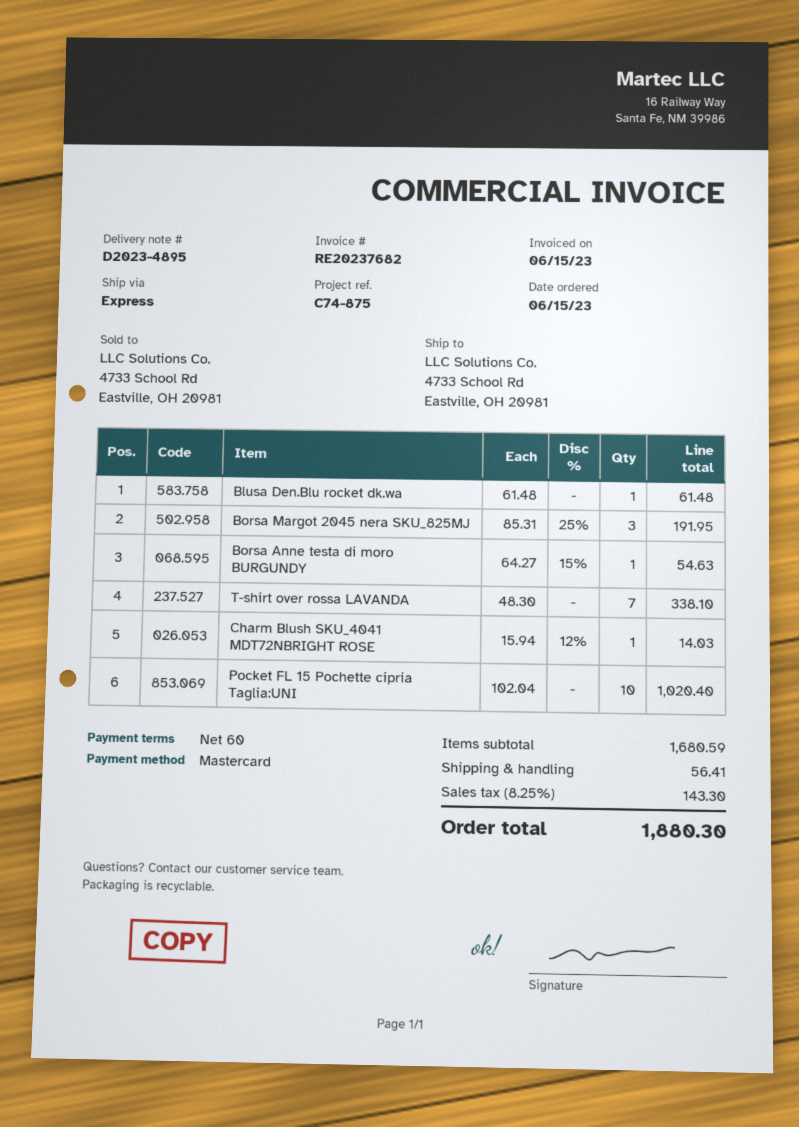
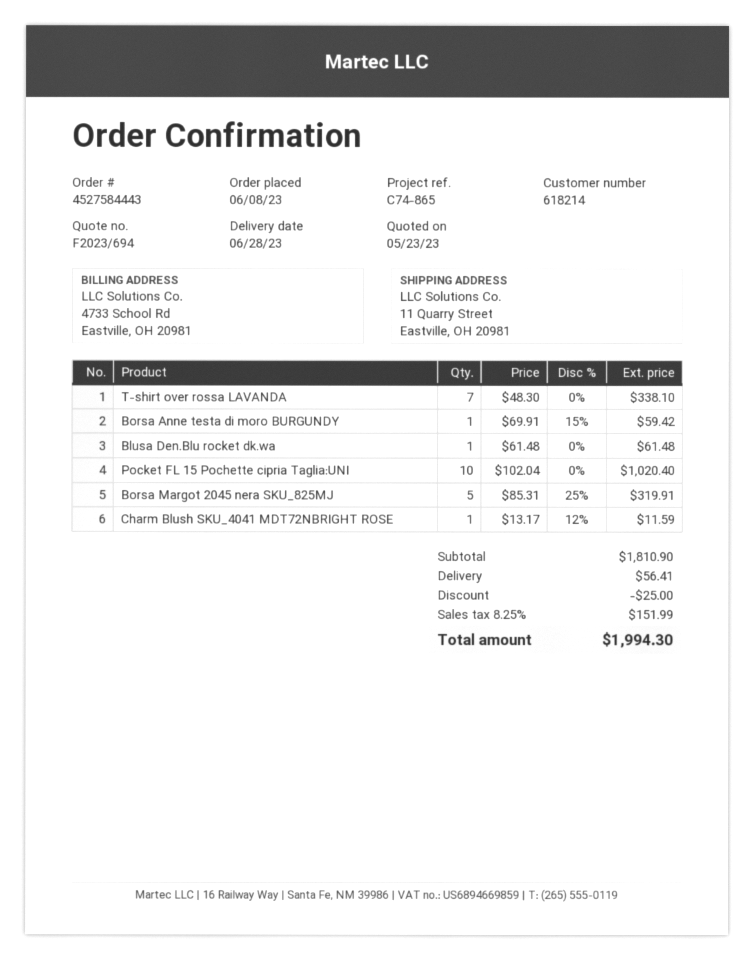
order date: 2023-06-15 -> 2023-06-08
reference: C74-875 -> C74-865
ship to: 4733 School Rd, Eastville, OH 20981 -> 11 Quarry Street, Eastville, OH 20981
Borsa Margot 2045 nera SKU_825MJ: 3 x 85.31 - 25% = 191.95 -> 5 x 85.31 - 25% = 319.91
Borsa Anne testa di moro BURGUNDY: 1 x 64.27 - 15% = 54.63 -> 1 x 69.91 - 15% = 59.42
Charm Blush SKU_4041 MDT72NBRIGHT ROSE: 1 x 15.94 - 12% = 14.03 -> 1 x 13.17 - 12% = 11.59
subtotal: 1680.59 -> 1810.90
discount: none -> 25.00
tax: 8.25% = 143.30 -> 8.25% = 151.99
total: 1880.30 -> 1994.30

